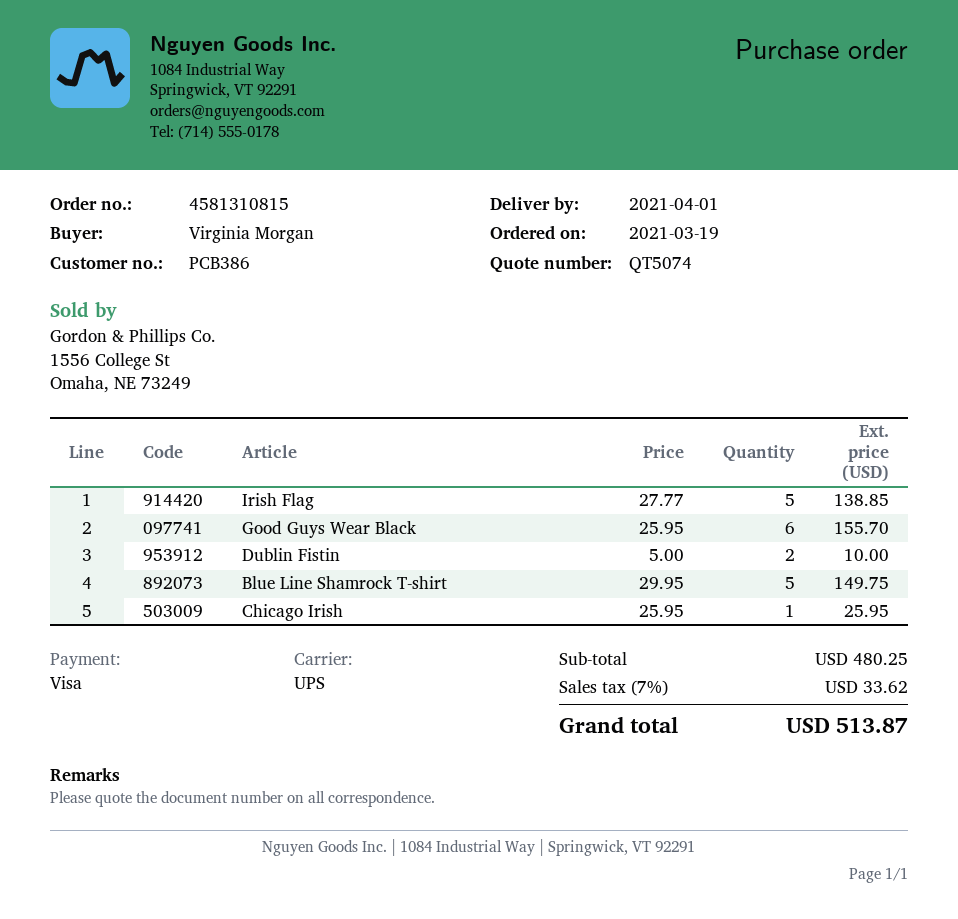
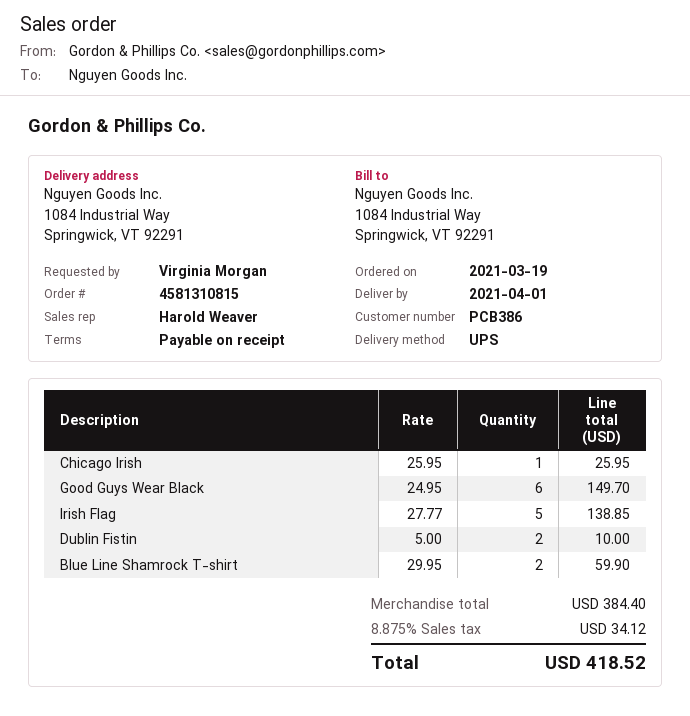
Good Guys Wear Black: 6 x 25.95 = 155.70 -> 6 x 24.95 = 149.70
Blue Line Shamrock T-shirt: 5 x 29.95 = 149.75 -> 2 x 29.95 = 59.90
subtotal: 480.25 -> 384.40
tax: 7% = 33.62 -> 8.875% = 34.12
total: 513.87 -> 418.52

